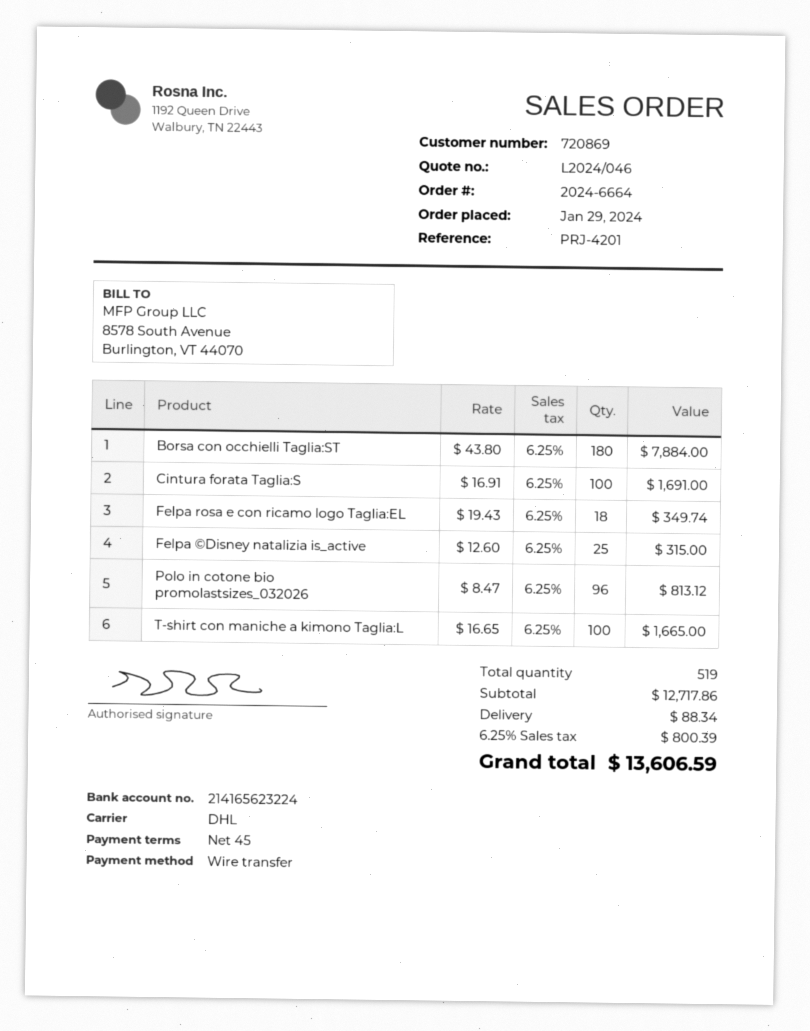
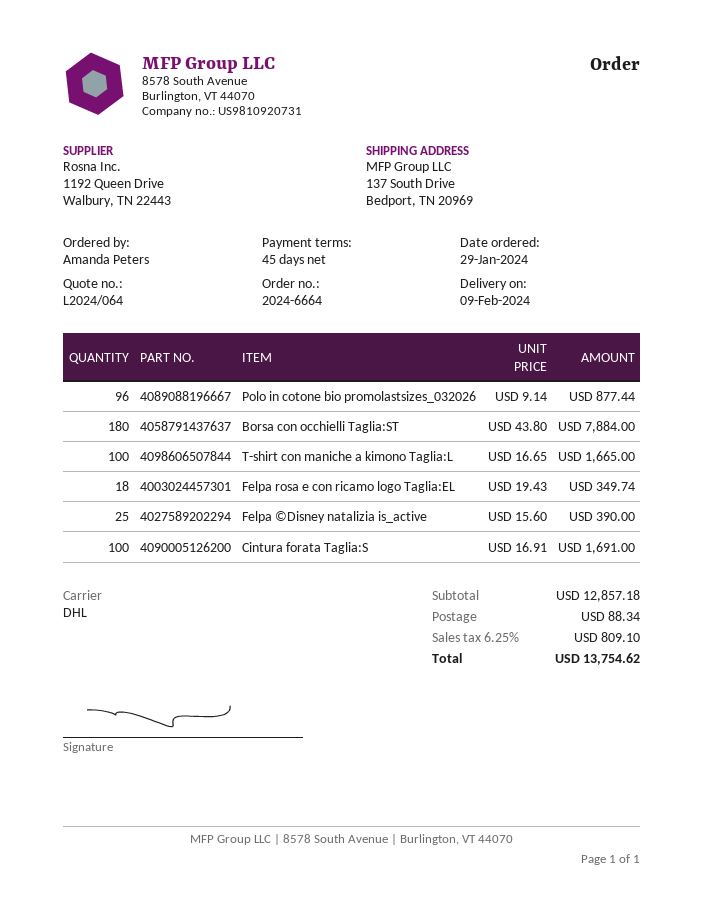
quote number: L2024/046 -> L2024/064
Felpa ©Disney natalizia is_active: 25 x 12.60 = 315.00 -> 25 x 15.60 = 390.00
Polo in cotone bio promolastsizes_032026: 96 x 8.47 = 813.12 -> 96 x 9.14 = 877.44
subtotal: 12717.86 -> 12857.18
tax: 6.25% = 800.39 -> 6.25% = 809.10
total: 13606.59 -> 13754.62

